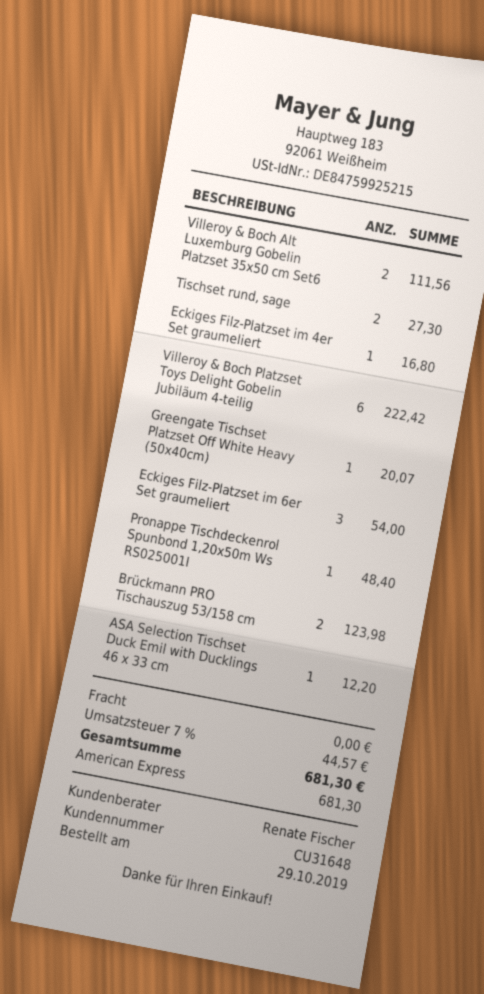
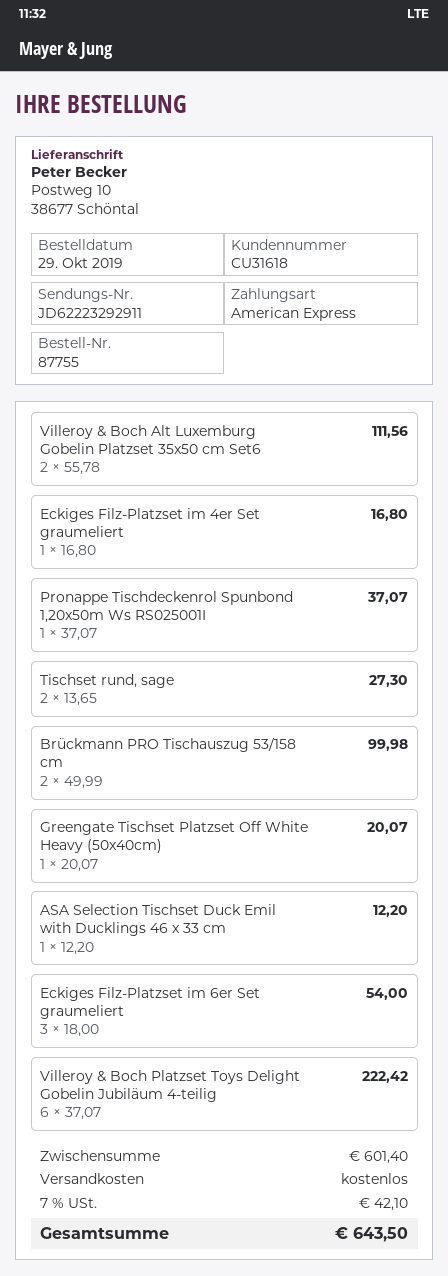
customer number: CU31648 -> CU31618
Pronappe Tischdeckenrol Spunbond 1,20x50m Ws RS025001I: 1 for 48.40 -> 1 for 37.07
Brückmann PRO Tischauszug 53/158 cm: 2 for 123.98 -> 2 for 99.98
tax: 7% = 44.57 -> 7% = 42.10
total: 681.30 -> 643.50

